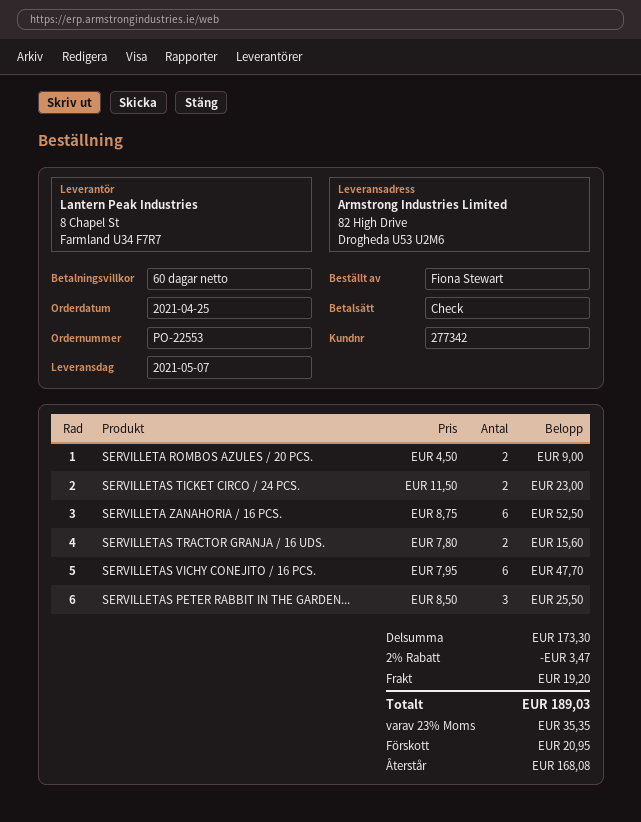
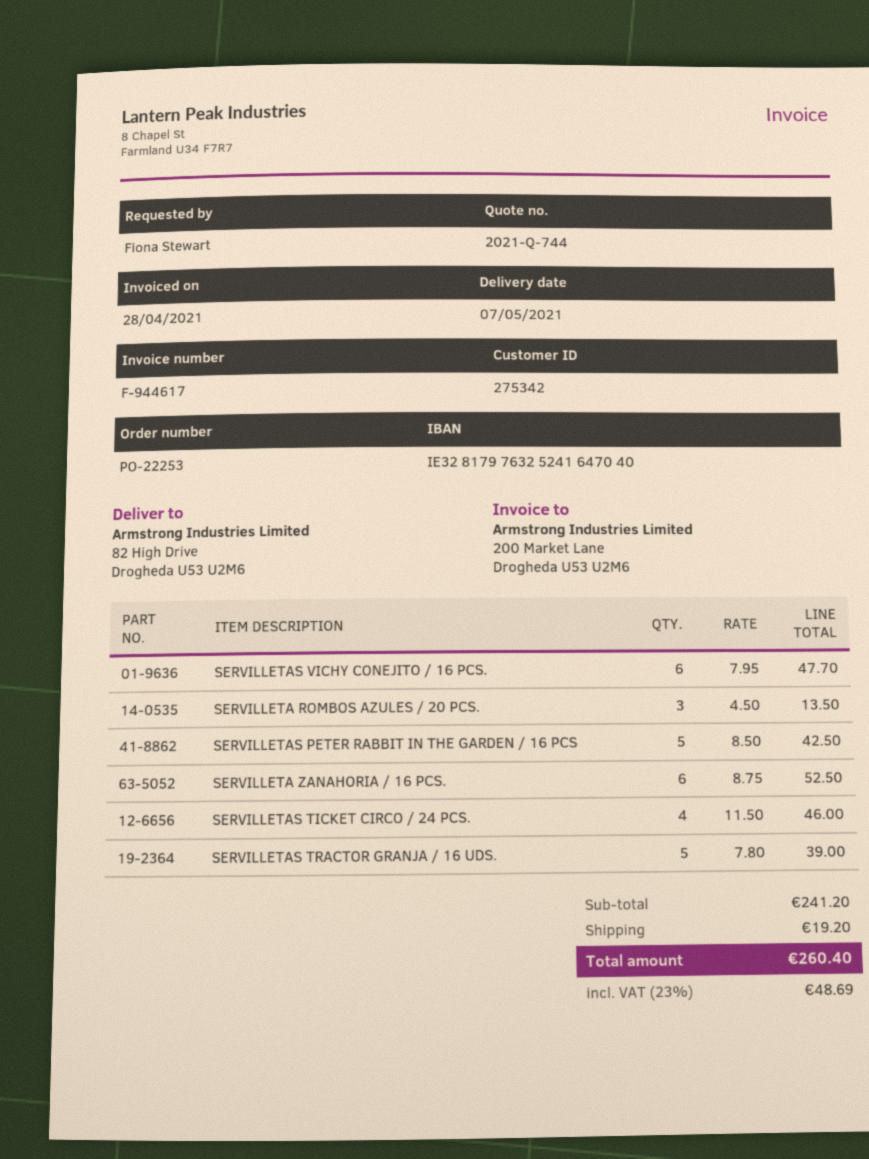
order number: PO-22553 -> PO-22253
customer number: 277342 -> 275342
SERVILLETA ROMBOS AZULES / 20 PCS.: 2 x 4.50 = 9.00 -> 3 x 4.50 = 13.50
SERVILLETAS TICKET CIRCO / 24 PCS.: 2 x 11.50 = 23.00 -> 4 x 11.50 = 46.00
SERVILLETAS TRACTOR GRANJA / 16 UDS.: 2 x 7.80 = 15.60 -> 5 x 7.80 = 39.00
SERVILLETAS PETER RABBIT IN THE GARDEN...: 3 x 8.50 = 25.50 -> 5 x 8.50 = 42.50
subtotal: 173.30 -> 241.20
discount: 2% = 3.47 -> none
tax: 23% = 35.35 -> 23% = 48.69
total: 189.03 -> 260.40

